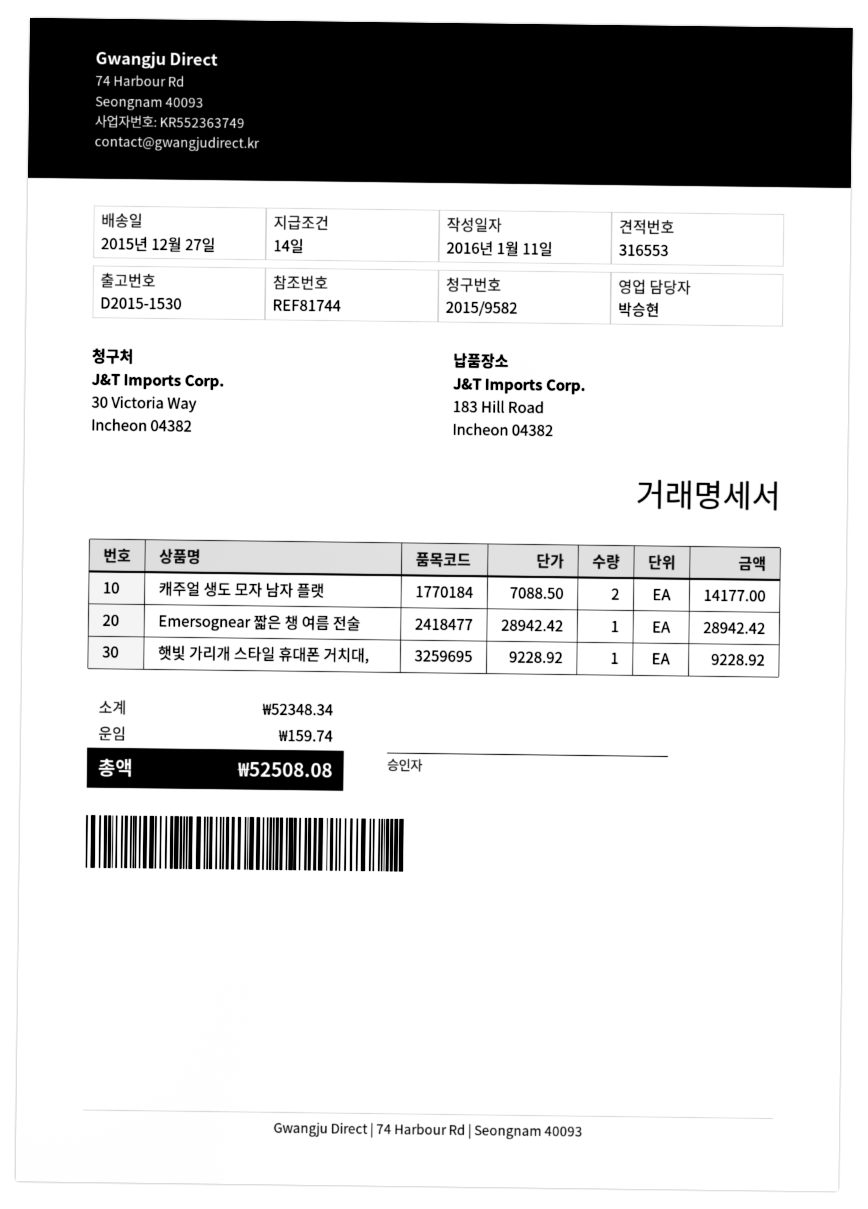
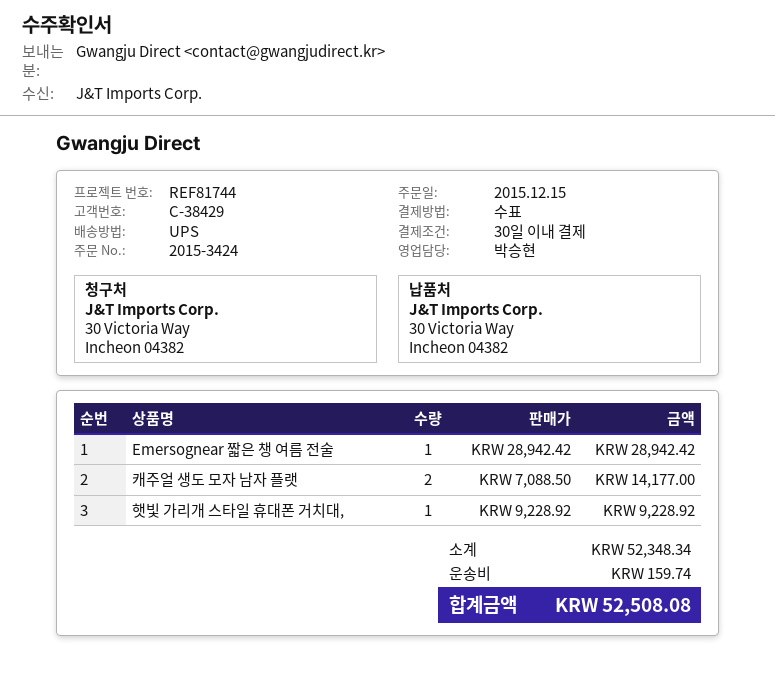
payment terms: 14 days -> 30 days
ship to: 183 Hill Road, Incheon 04382 -> 30 Victoria Way, Incheon 04382

